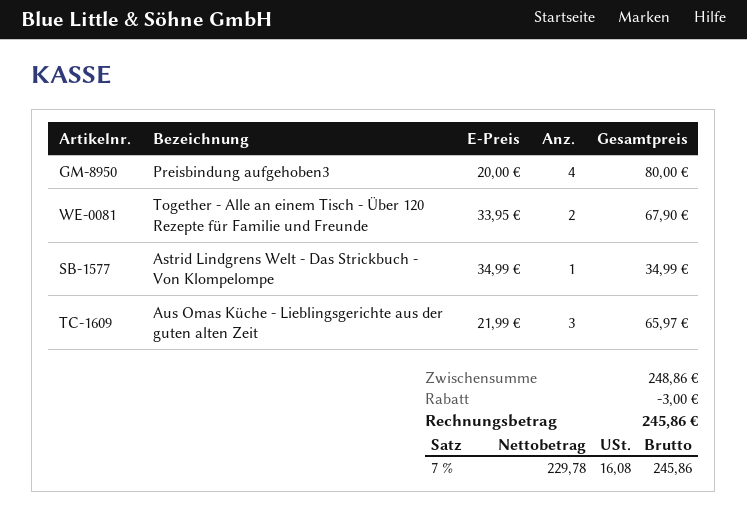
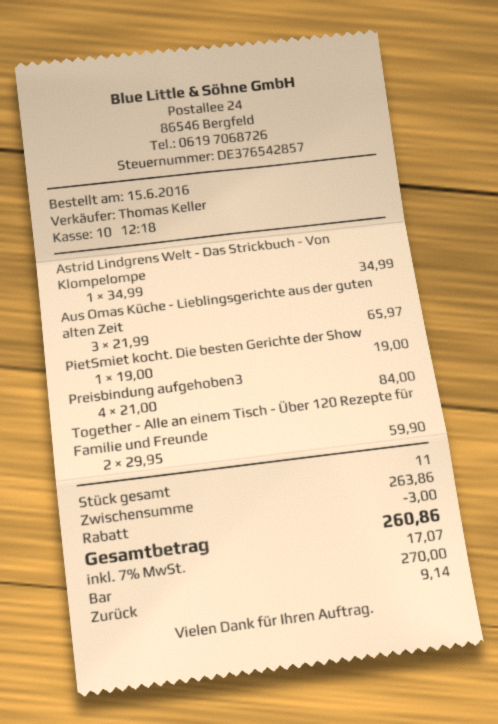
Preisbindung aufgehoben3: 4 x 20.00 = 80.00 -> 4 x 21.00 = 84.00
Together - Alle an einem Tisch - Über 120 Rezepte für Familie und Freunde: 2 x 33.95 = 67.90 -> 2 x 29.95 = 59.90
PietSmiet kocht. Die besten Gerichte der Show: none -> 1 x 19.00 = 19.00
subtotal: 248.86 -> 263.86
tax: 7% = 16.08 -> 7% = 17.07
total: 245.86 -> 260.86

